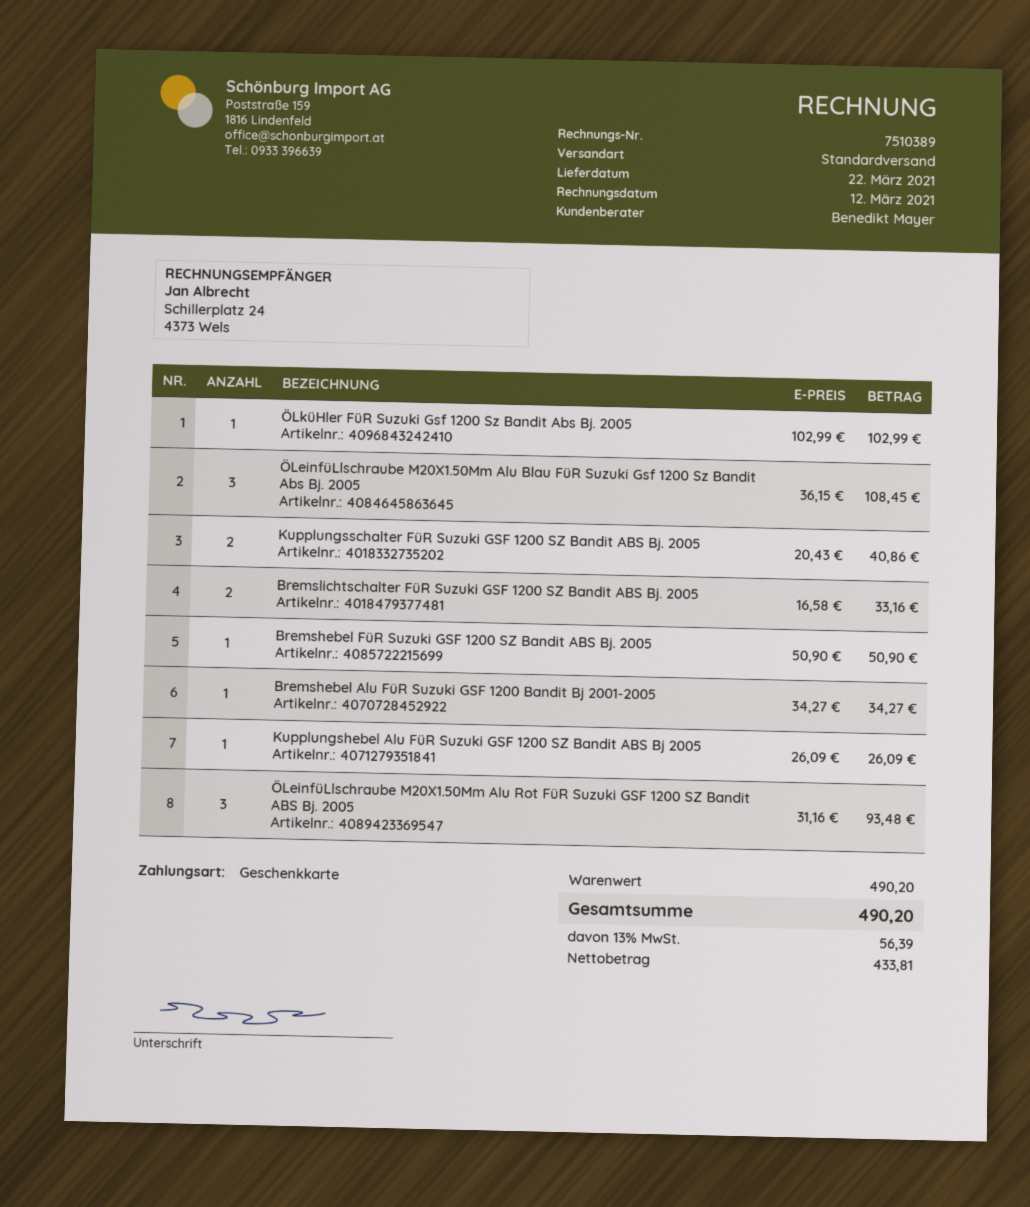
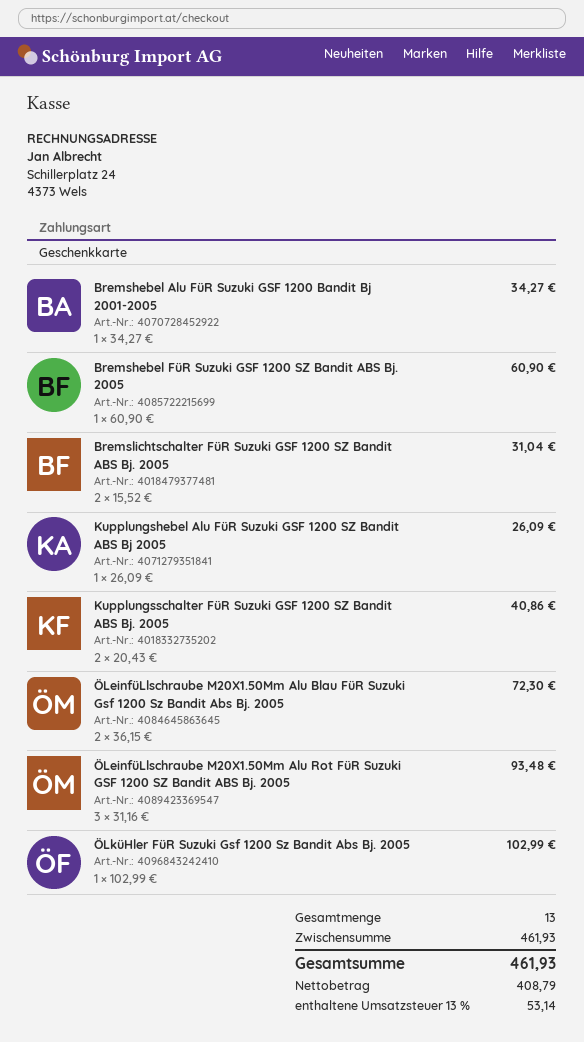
ÖLeinfüLlschraube M20X1.50Mm Alu Blau FüR Suzuki Gsf 1200 Sz Bandit Abs Bj. 2005: 3 x 36.15 = 108.45 -> 2 x 36.15 = 72.30
Bremslichtschalter FüR Suzuki GSF 1200 SZ Bandit ABS Bj. 2005: 2 x 16.58 = 33.16 -> 2 x 15.52 = 31.04
Bremshebel FüR Suzuki GSF 1200 SZ Bandit ABS Bj. 2005: 1 x 50.90 = 50.90 -> 1 x 60.90 = 60.90
subtotal: 490.20 -> 461.93
net: 433.81 -> 408.79
tax: 13% = 56.39 -> 13% = 53.14
total: 490.20 -> 461.93

